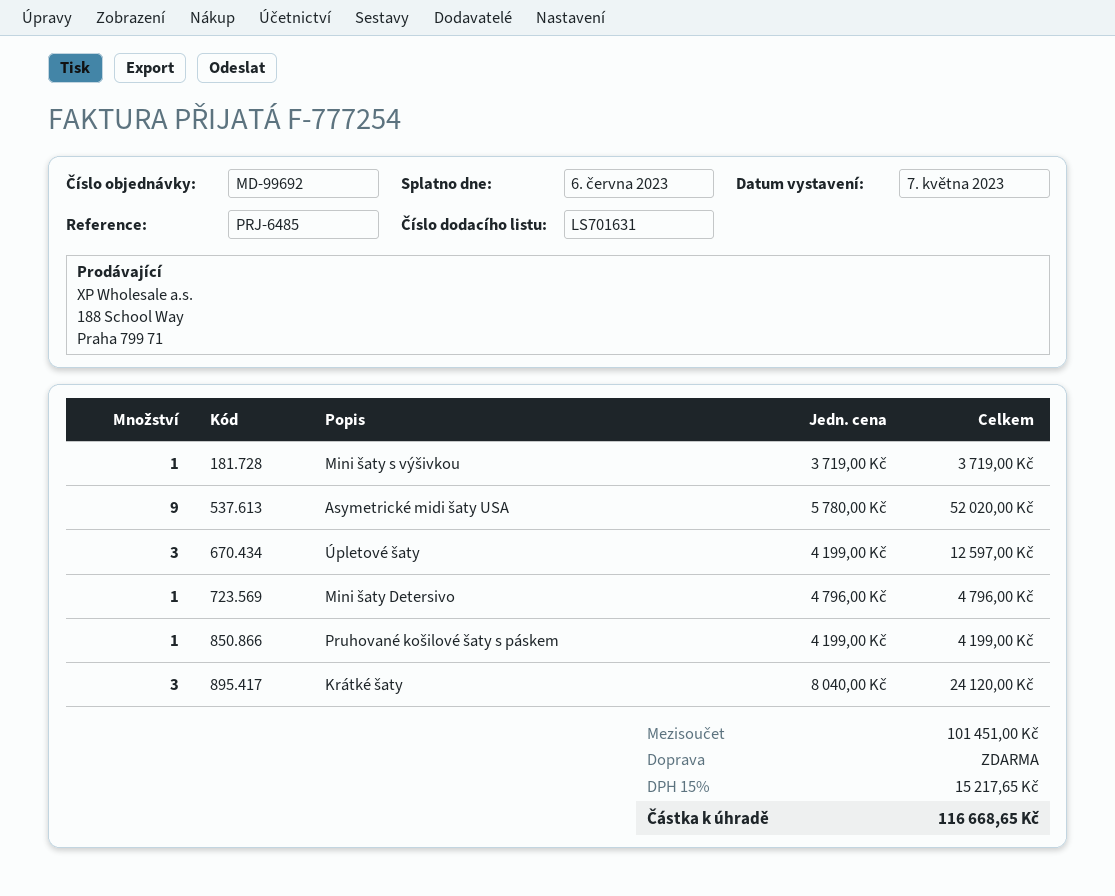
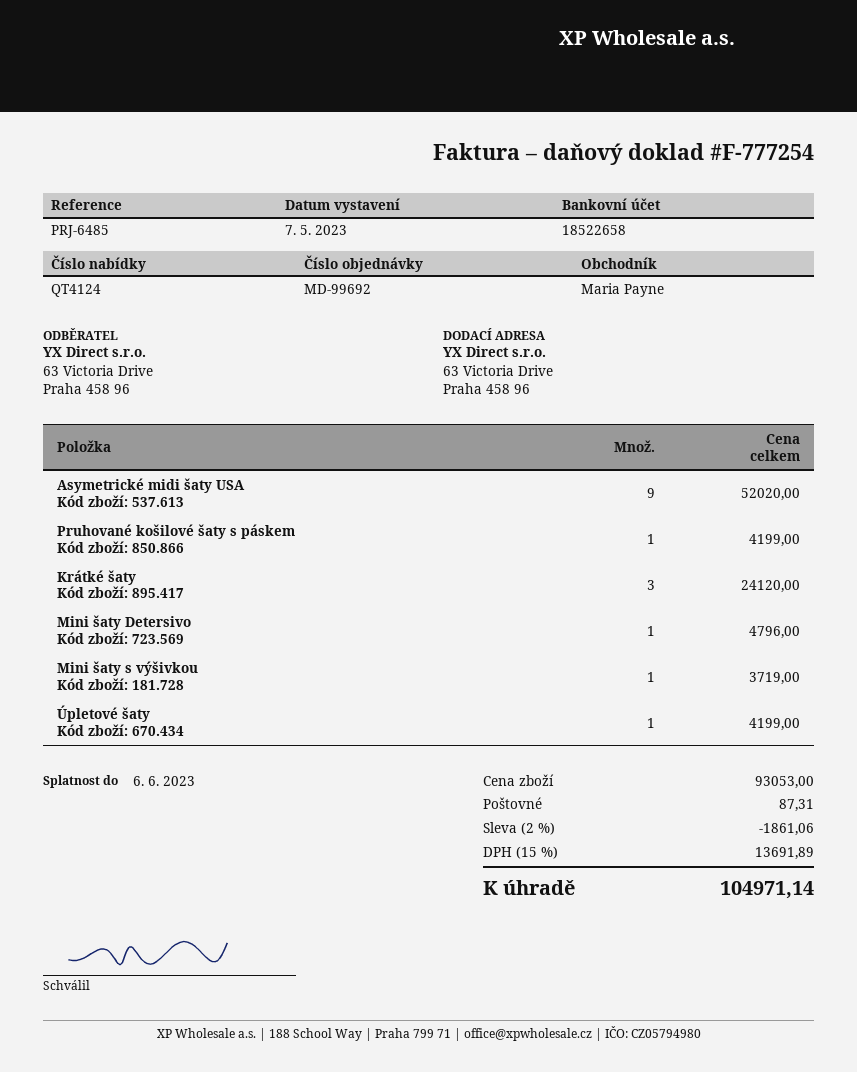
Úpletové šaty: 3 for 12597.00 -> 1 for 4199.00
subtotal: 101451.00 -> 93053.00
discount: none -> 2% = 1861.06
shipping: 0.00 -> 87.31
tax: 15% = 15217.65 -> 15% = 13691.89
total: 116668.65 -> 104971.14

